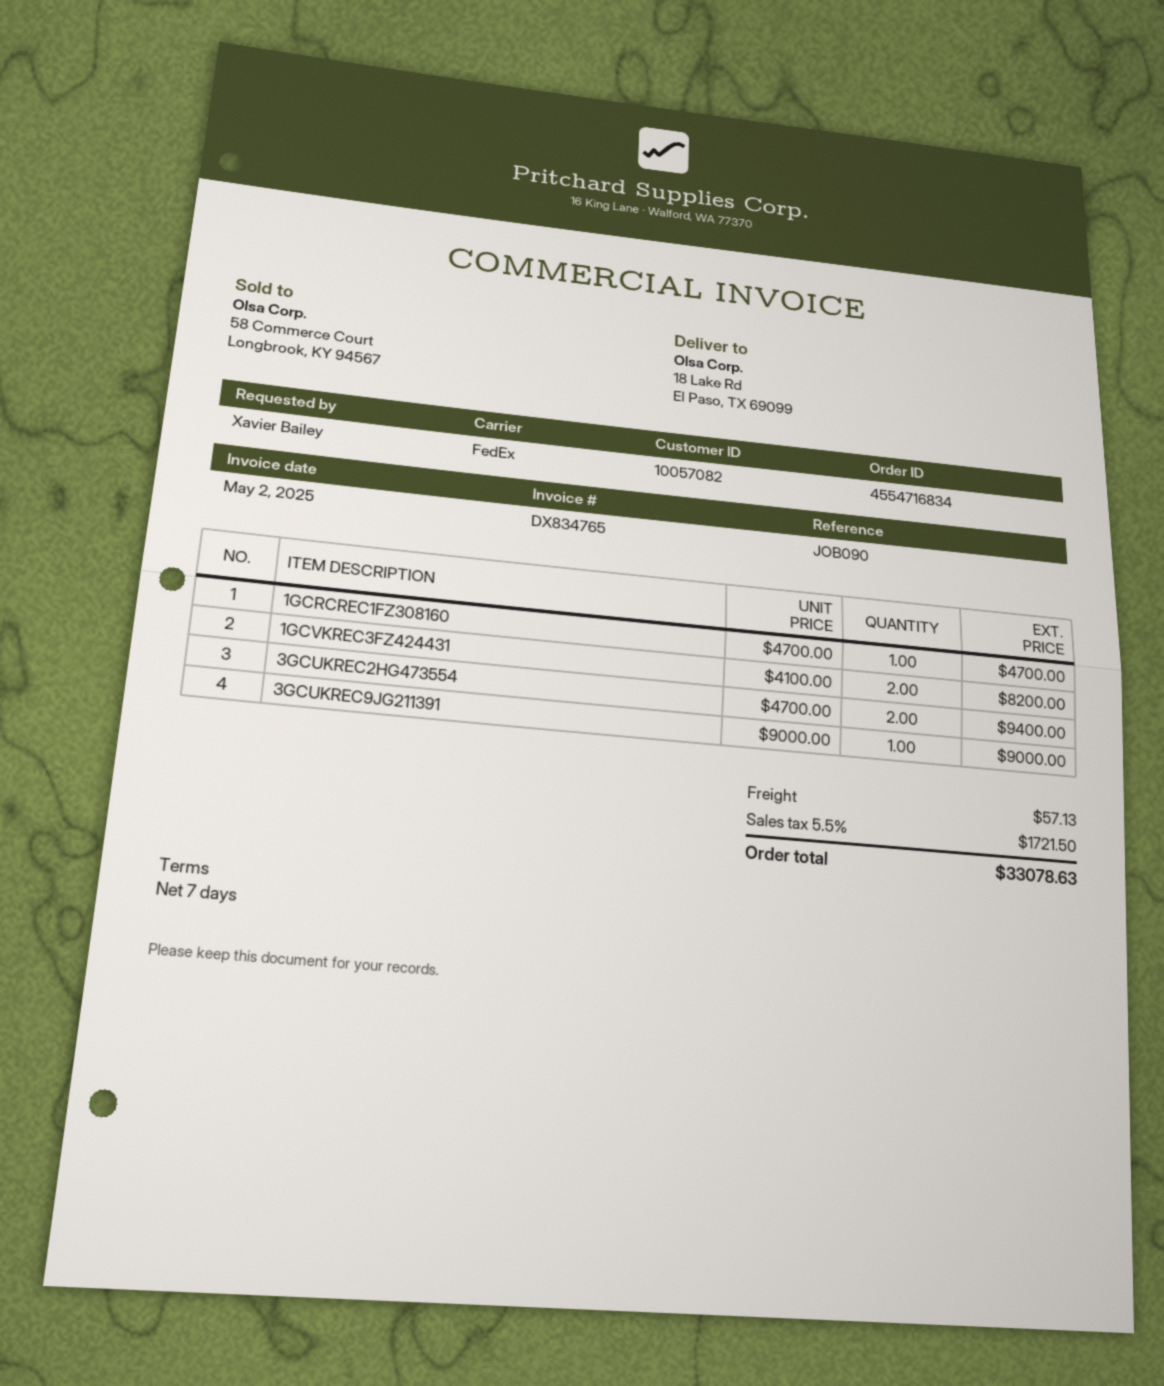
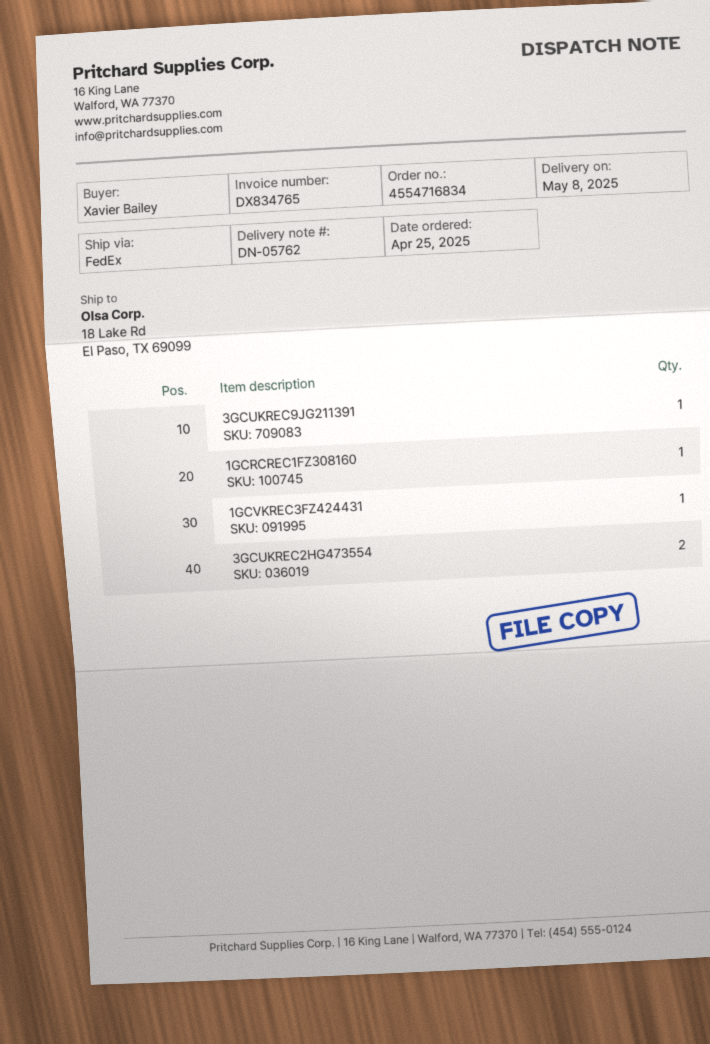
1GCVKREC3FZ424431: 2 -> 1

